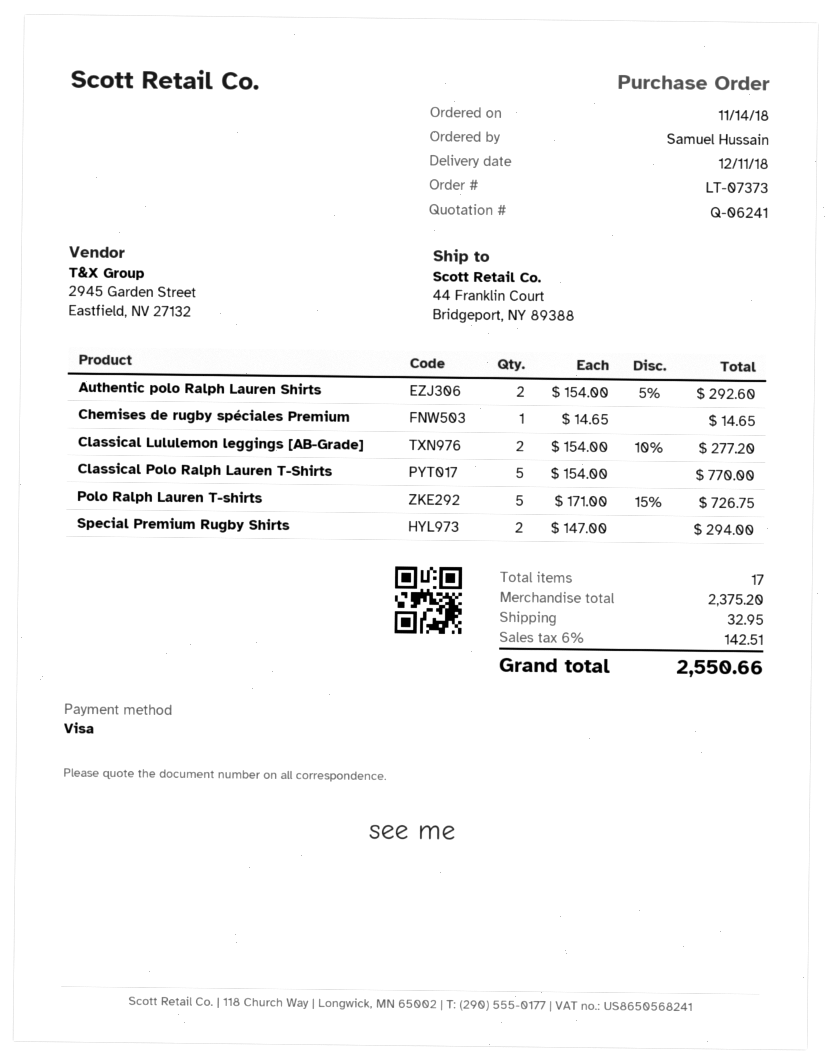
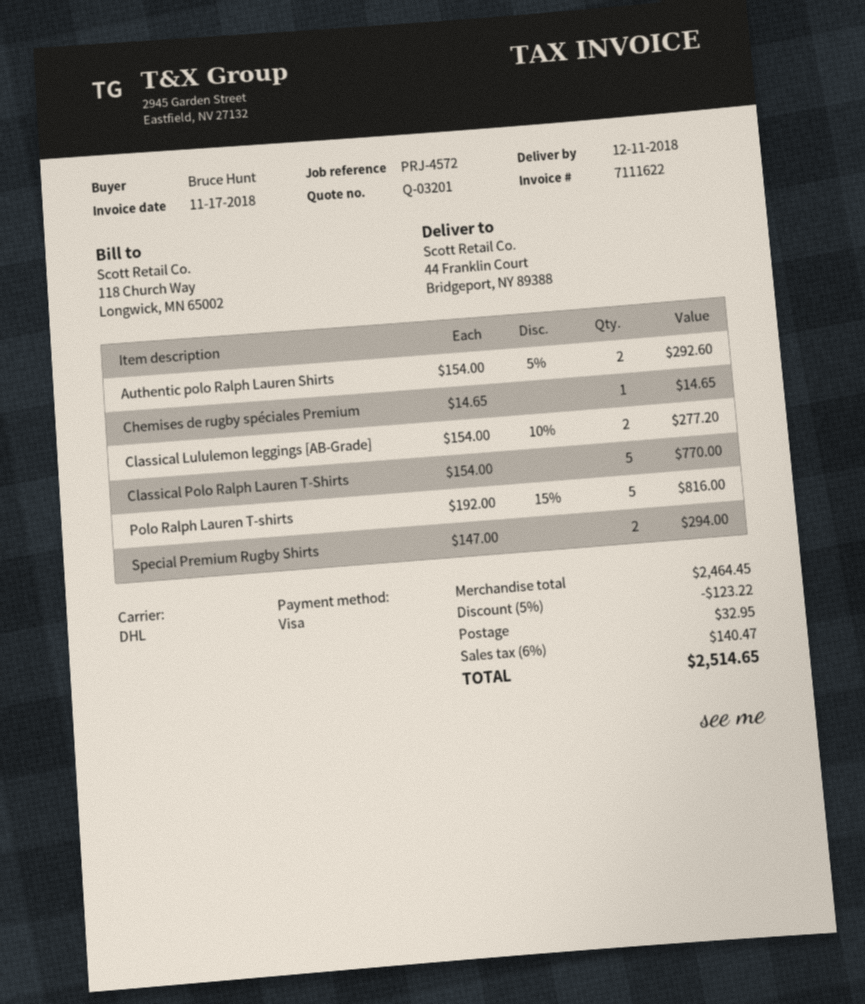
quote number: Q-06241 -> Q-03201
ordered by: Samuel Hussain -> Bruce Hunt
Polo Ralph Lauren T-shirts: 5 x 171.00 - 15% = 726.75 -> 5 x 192.00 - 15% = 816.00
subtotal: 2375.20 -> 2464.45
discount: none -> 5% = 123.22
tax: 6% = 142.51 -> 6% = 140.47
total: 2550.66 -> 2514.65

